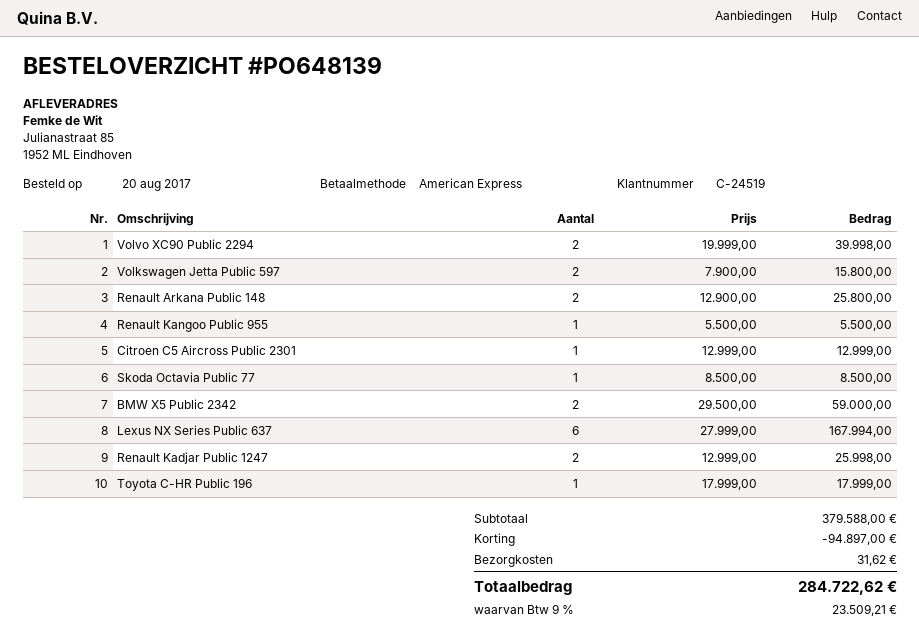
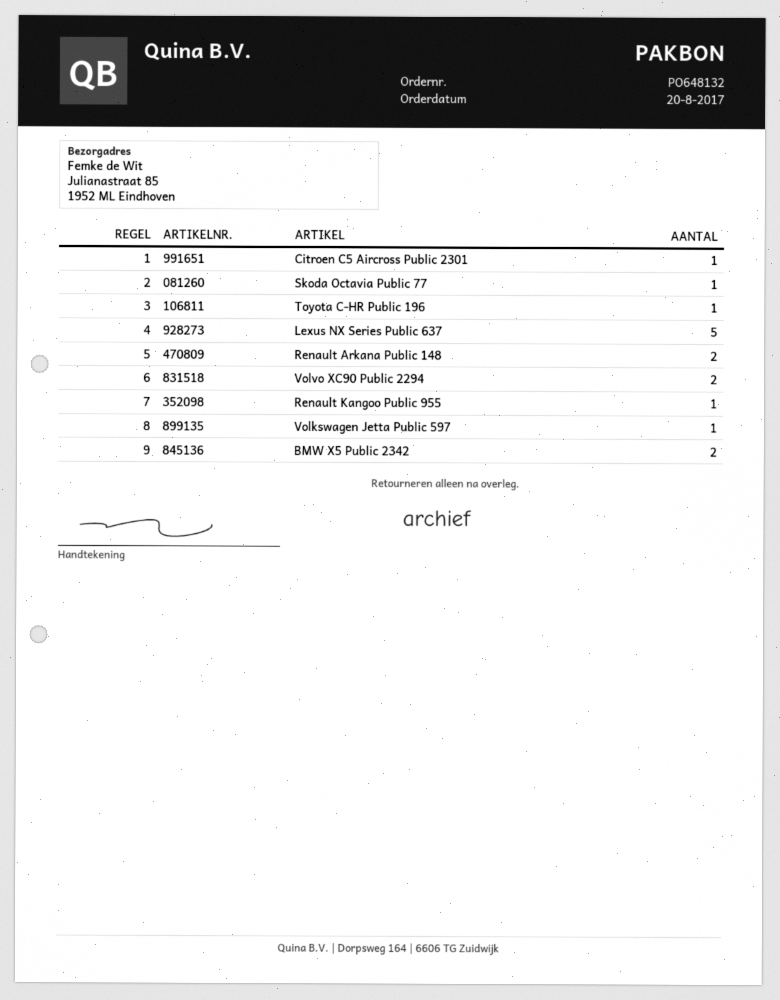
order number: PO648139 -> PO648132
Volkswagen Jetta Public 597: 2 -> 1
Lexus NX Series Public 637: 6 -> 5
Renault Kadjar Public 1247: 2 -> none

